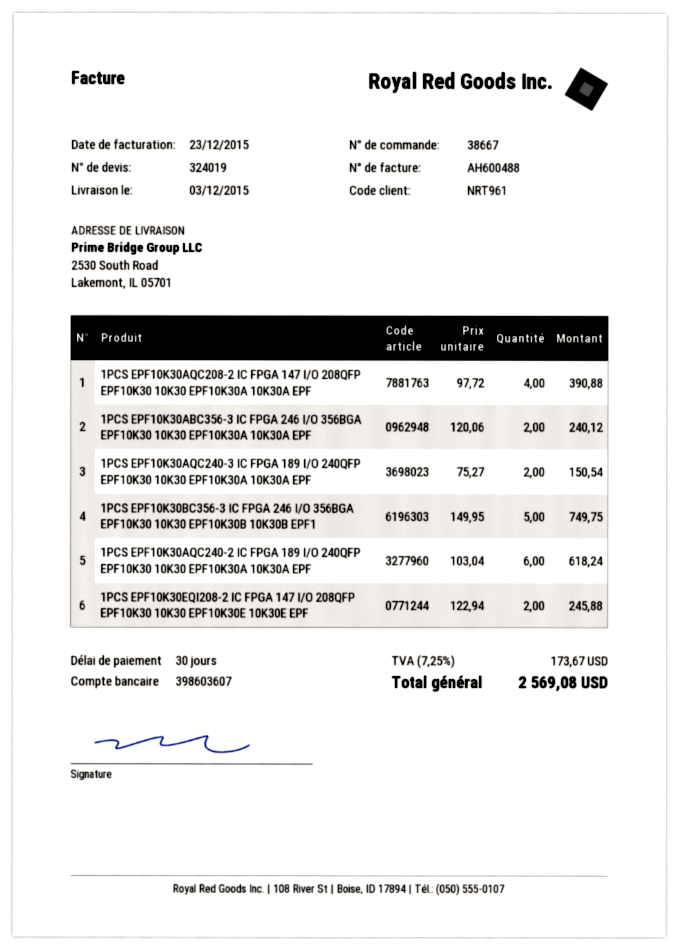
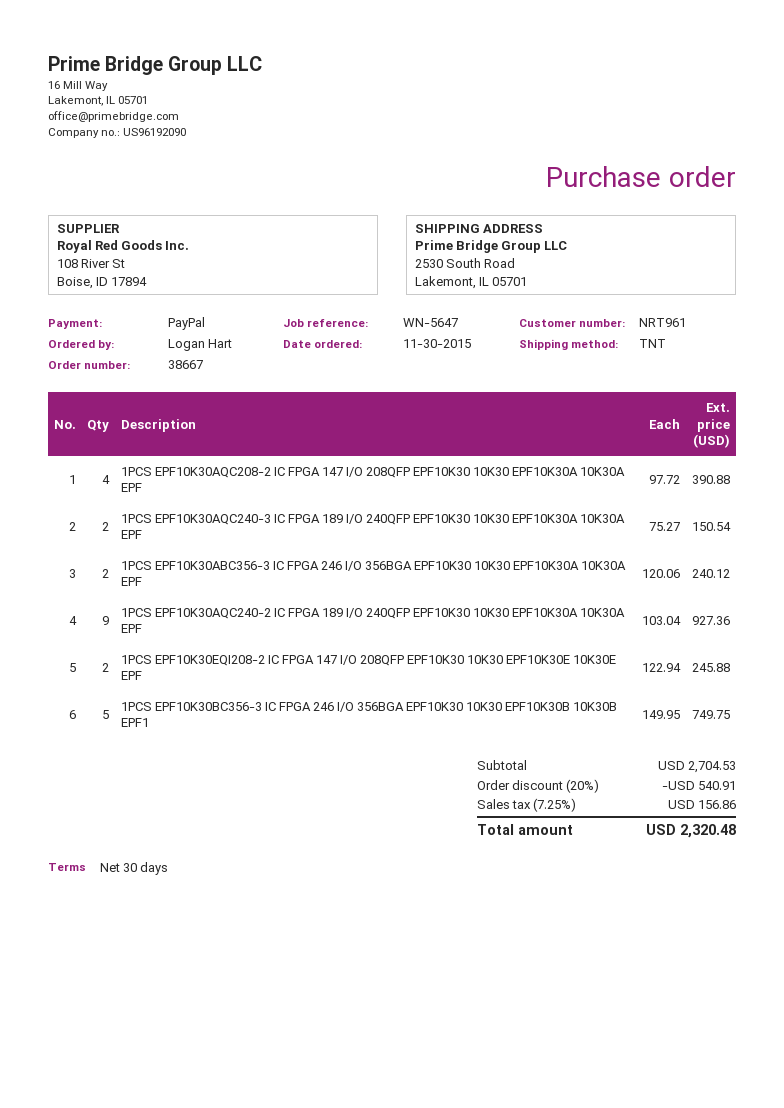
1PCS EPF10K30AQC240-2 IC FPGA 189 I/O 240QFP EPF10K30 10K30 EPF10K30A 10K30A EPF: 6 x 103.04 = 618.24 -> 9 x 103.04 = 927.36
discount: none -> 20% = 540.91
tax: 7.25% = 173.67 -> 7.25% = 156.86
total: 2569.08 -> 2320.48

